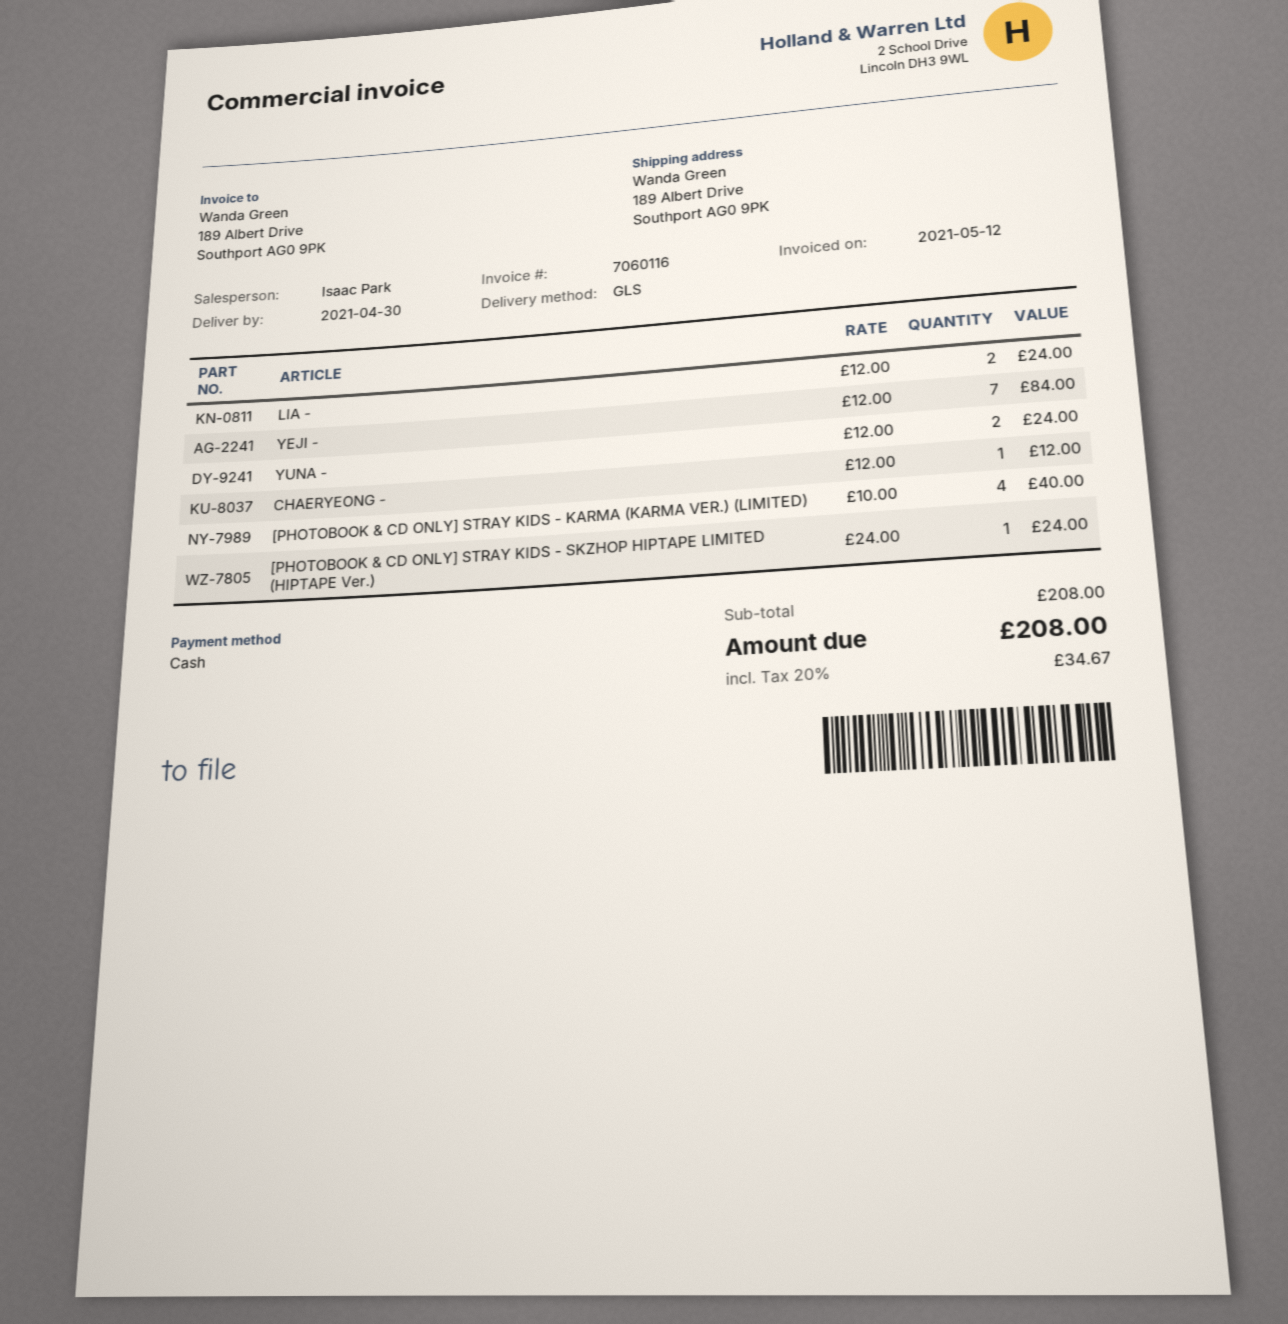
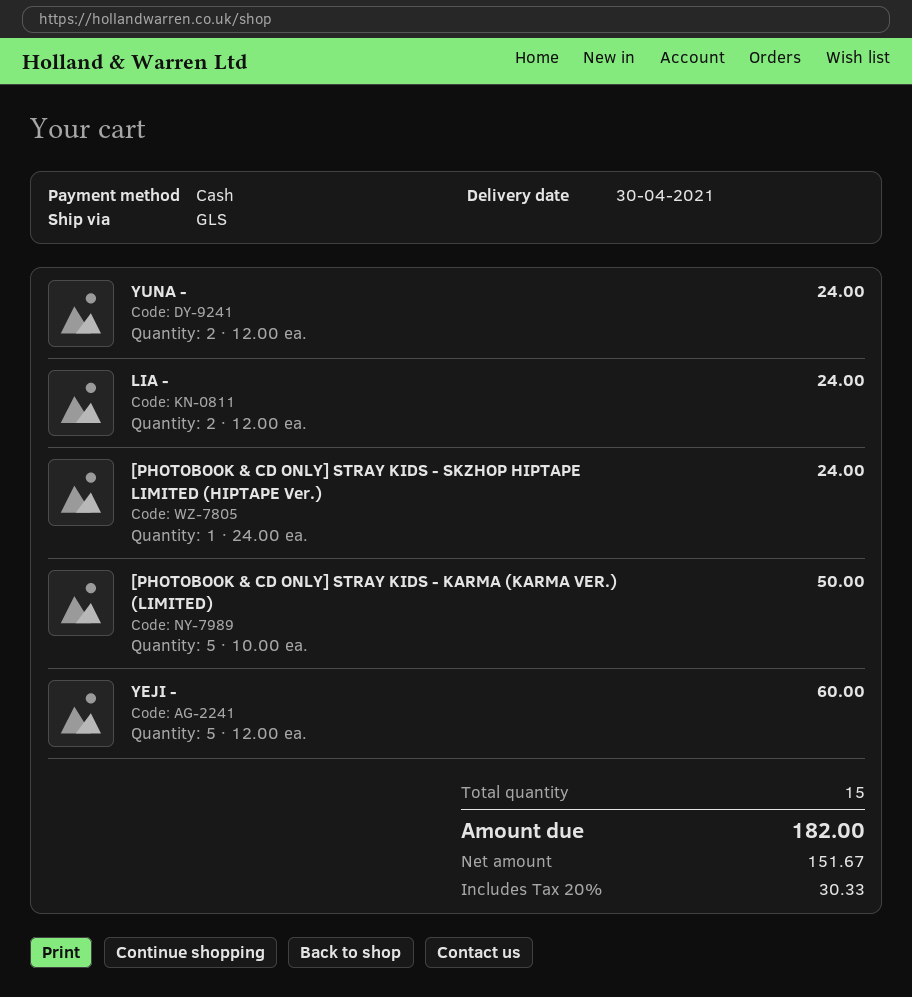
YEJI -: 7 x 12.00 = 84.00 -> 5 x 12.00 = 60.00
CHAERYEONG -: 1 x 12.00 = 12.00 -> none
[PHOTOBOOK & CD ONLY] STRAY KIDS - KARMA (KARMA VER.) (LIMITED): 4 x 10.00 = 40.00 -> 5 x 10.00 = 50.00
tax: 20% = 34.67 -> 20% = 30.33
total: 208.00 -> 182.00

